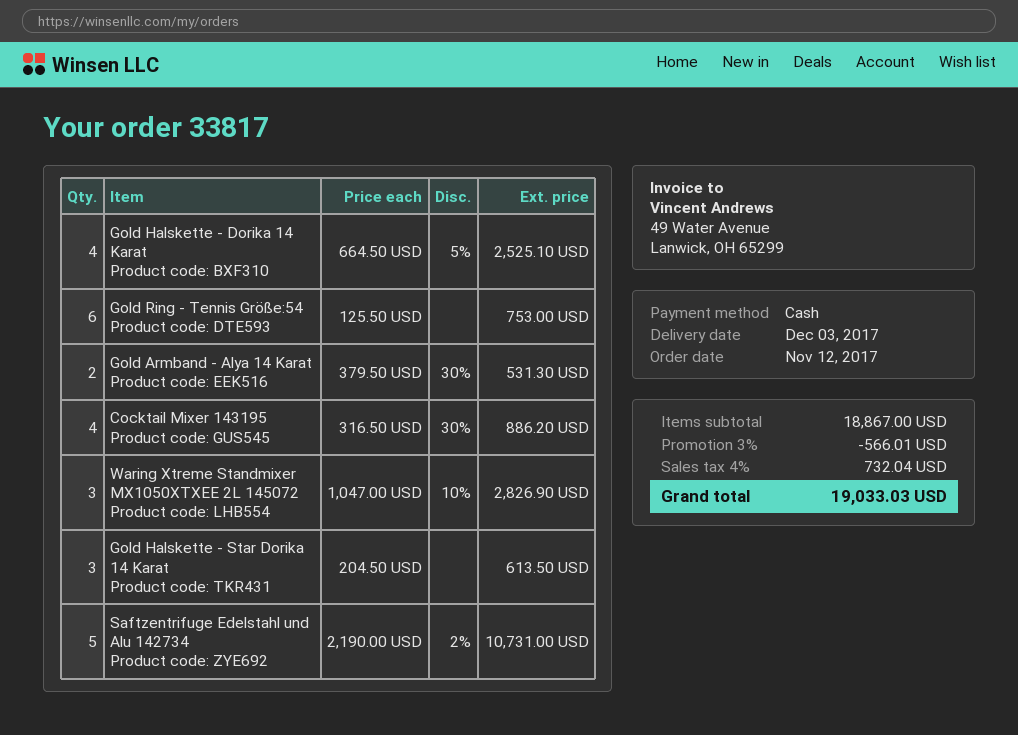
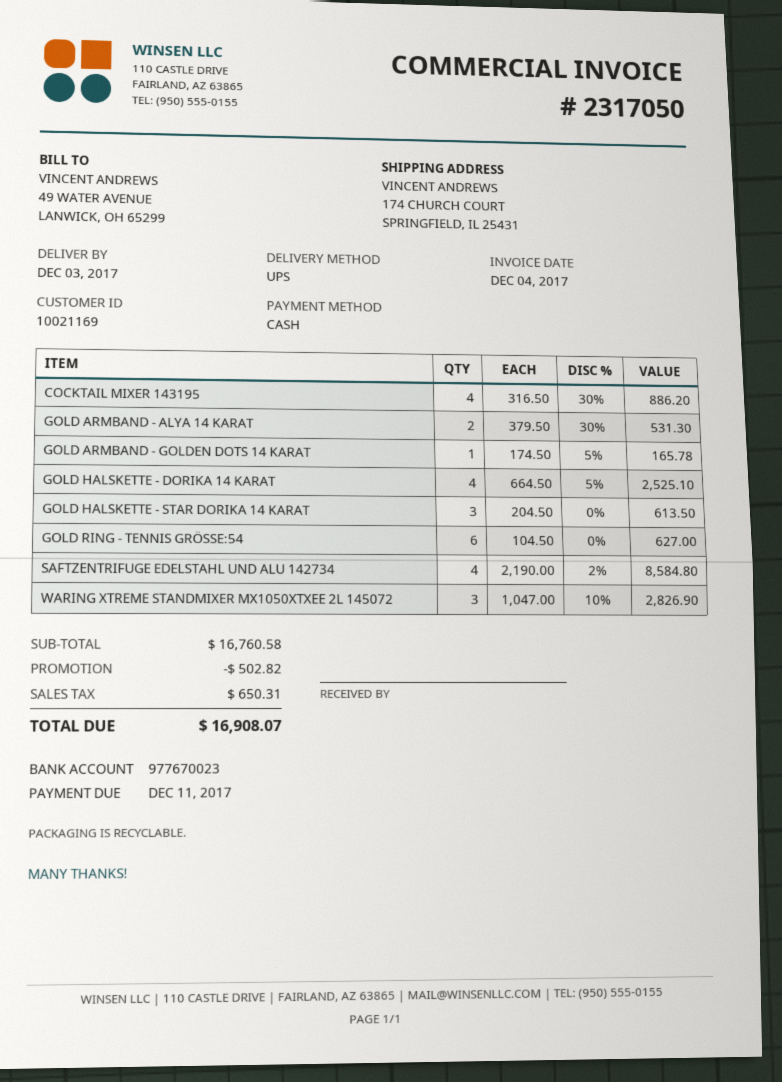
Gold Ring - Tennis Größe:54: 6 x 125.50 = 753.00 -> 6 x 104.50 = 627.00
Saftzentrifuge Edelstahl und Alu 142734: 5 x 2190.00 - 2% = 10731.00 -> 4 x 2190.00 - 2% = 8584.80
GOLD ARMBAND - GOLDEN DOTS 14 KARAT: none -> 1 x 174.50 - 5% = 165.78
subtotal: 18867.00 -> 16760.58
discount: 566.01 -> 502.82
tax: 732.04 -> 650.31
total: 19033.03 -> 16908.07

